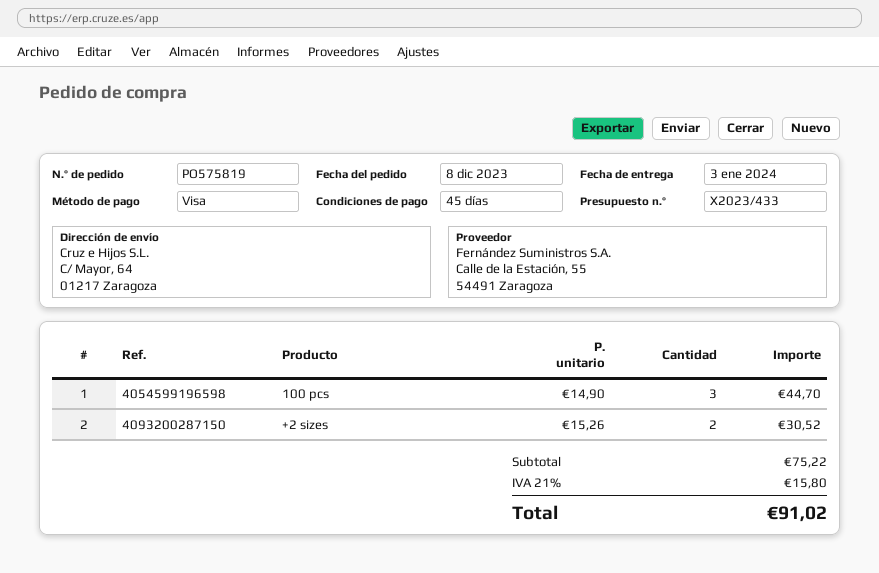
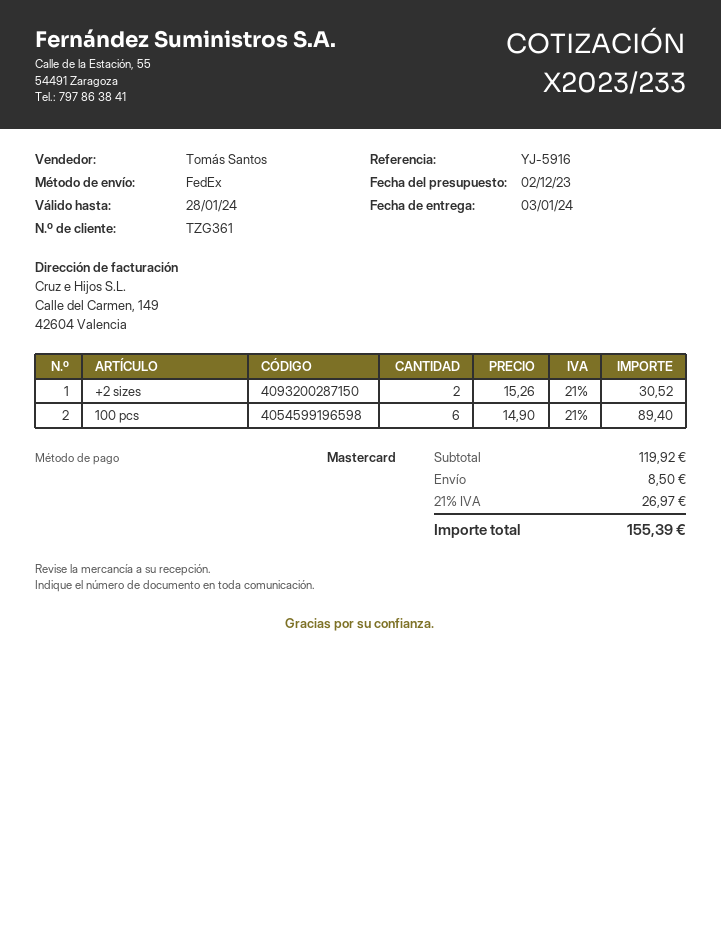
quote number: X2023/433 -> X2023/233
payment method: Visa -> Mastercard
100 pcs: 3 x 14.90 = 44.70 -> 6 x 14.90 = 89.40
subtotal: 75.22 -> 119.92
shipping: none -> 8.50
tax: 21% = 15.80 -> 21% = 26.97
total: 91.02 -> 155.39

